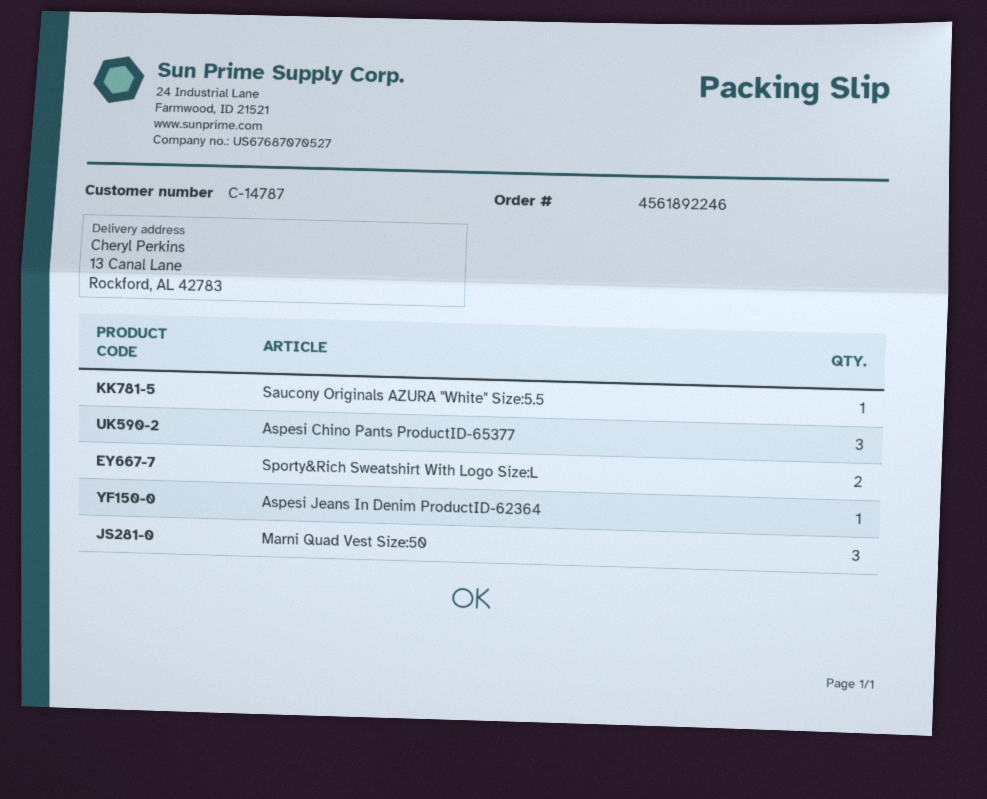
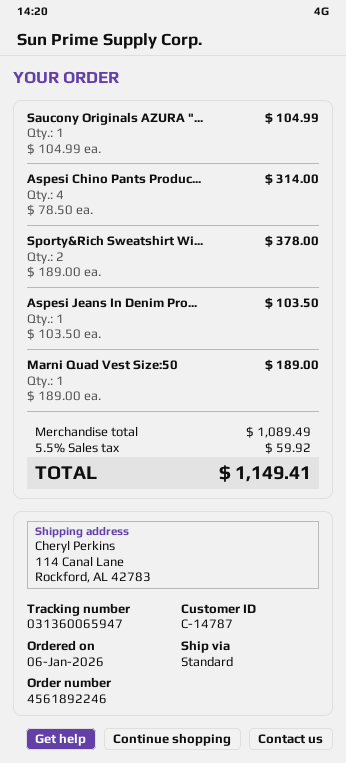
ship to: 13 Canal Lane, Rockford, AL 42783 -> 114 Canal Lane, Rockford, AL 42783
Aspesi Chino Pants ProductID-65377: 3 -> 4
Marni Quad Vest Size:50: 3 -> 1

